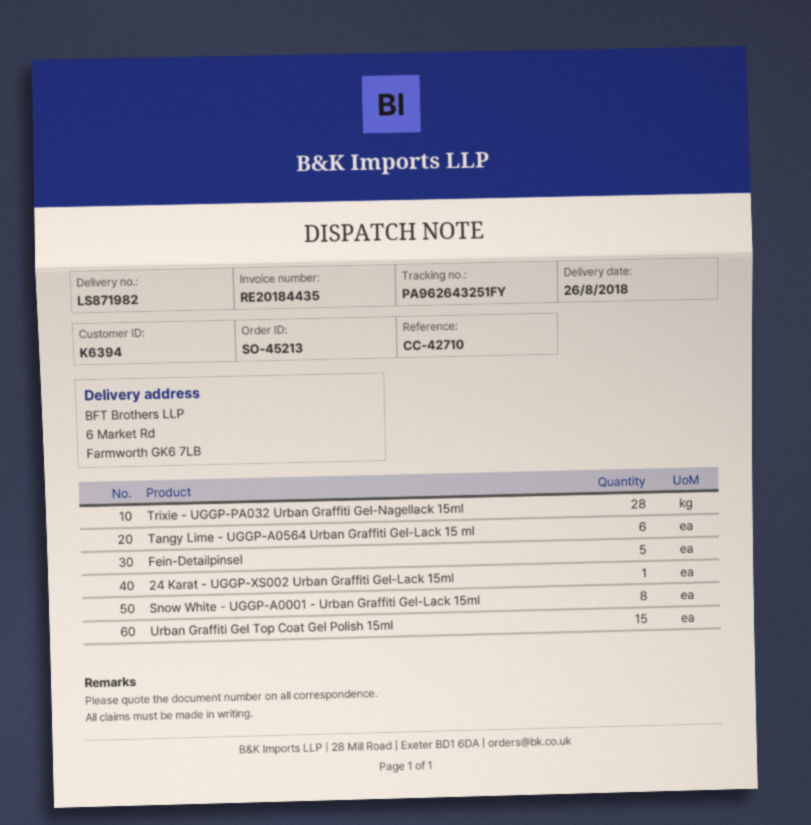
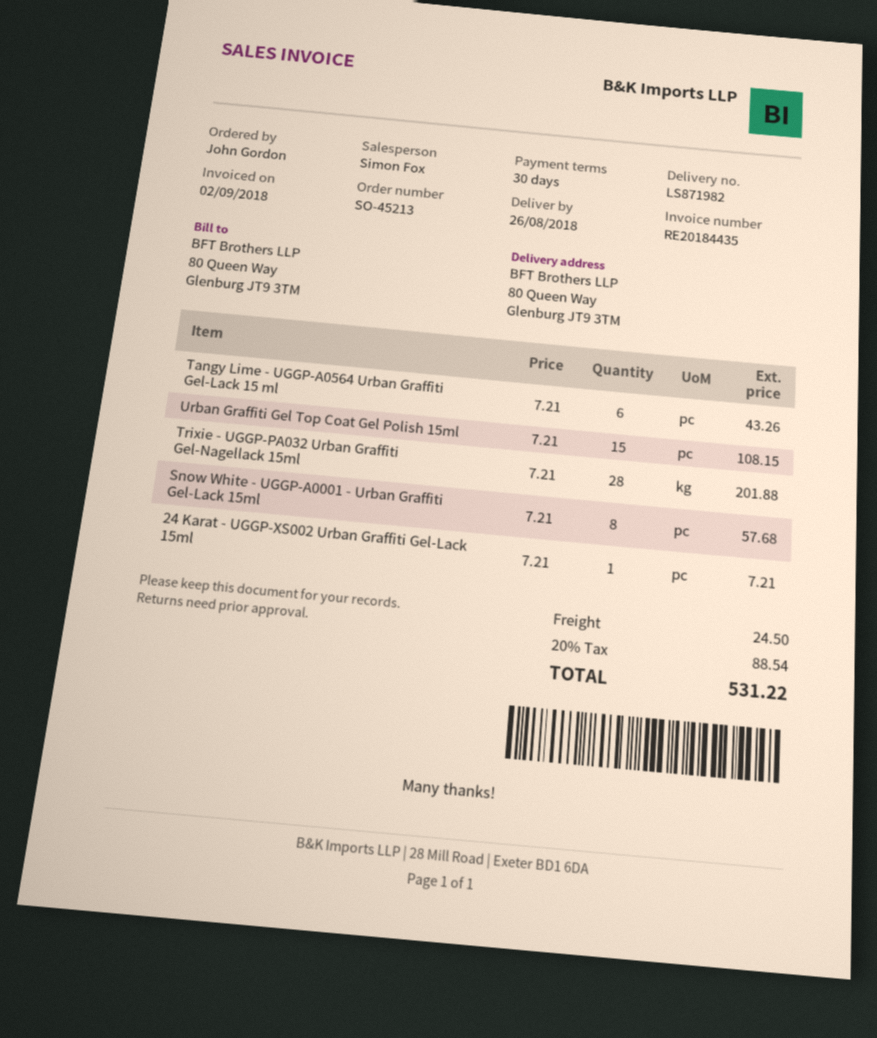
ship to: 6 Market Rd, Farmworth GK6 7LB -> 80 Queen Way, Glenburg JT9 3TM
Fein-Detailpinsel: 5 -> none

